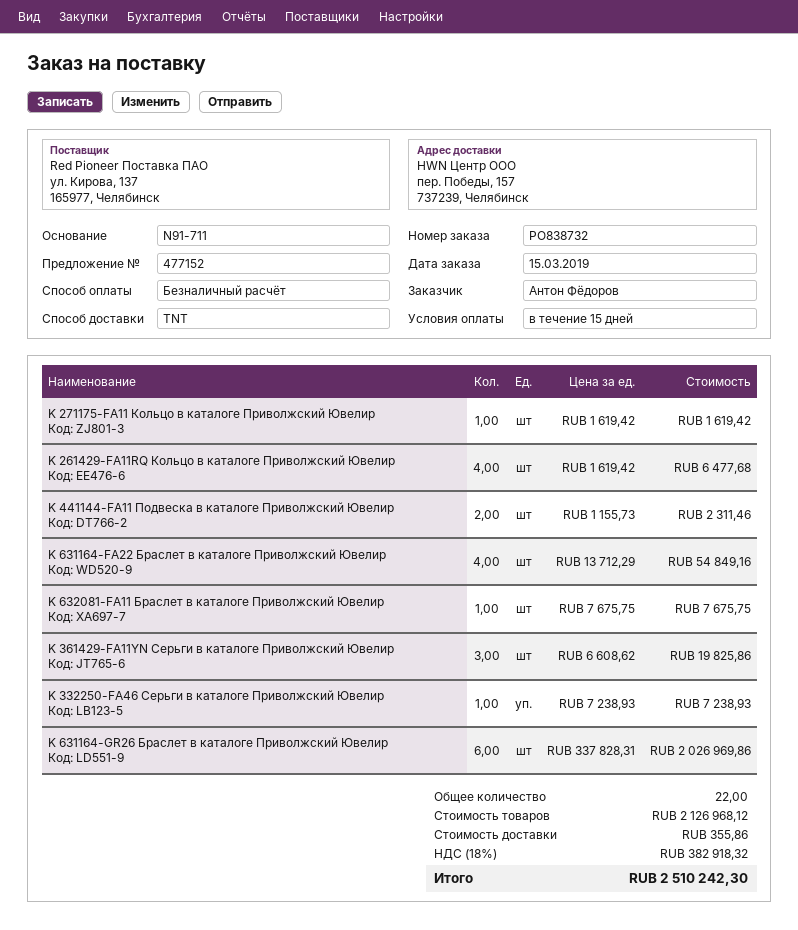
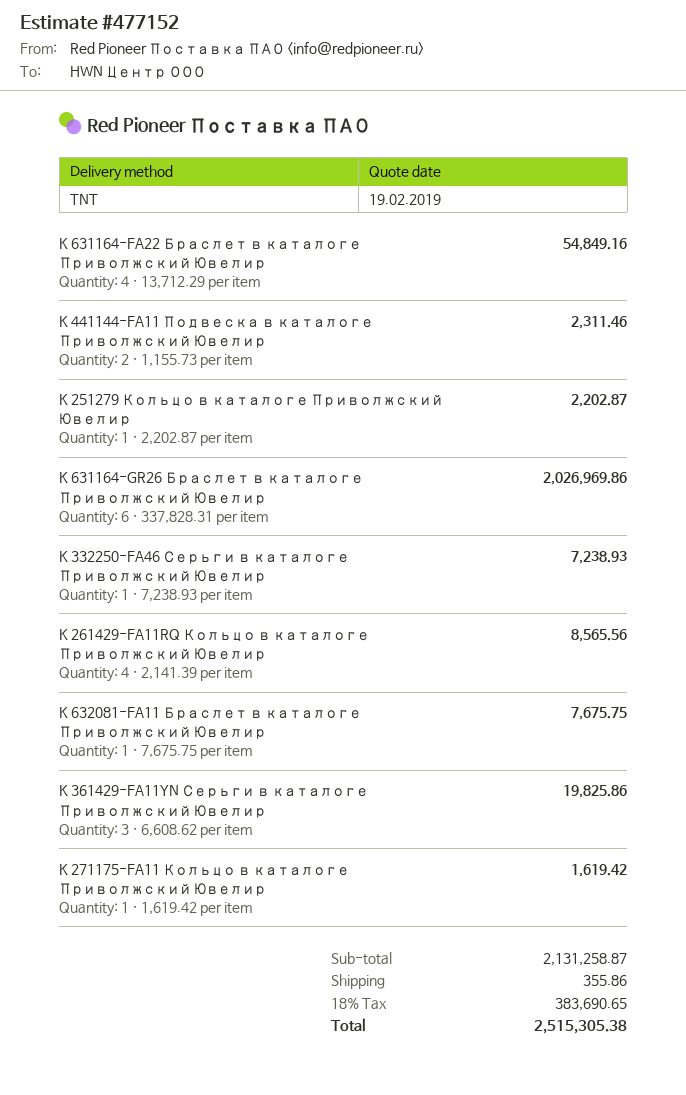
K 261429-FA11RQ Кольцо в каталоге Приволжский Ювелир: 4 x 1619.42 = 6477.68 -> 4 x 2141.39 = 8565.56
K 251279 Кольцо в каталоге Приволжский Ювелир: none -> 1 x 2202.87 = 2202.87
subtotal: 2126968.12 -> 2131258.87
tax: 18% = 382918.32 -> 18% = 383690.65
total: 2510242.30 -> 2515305.38

